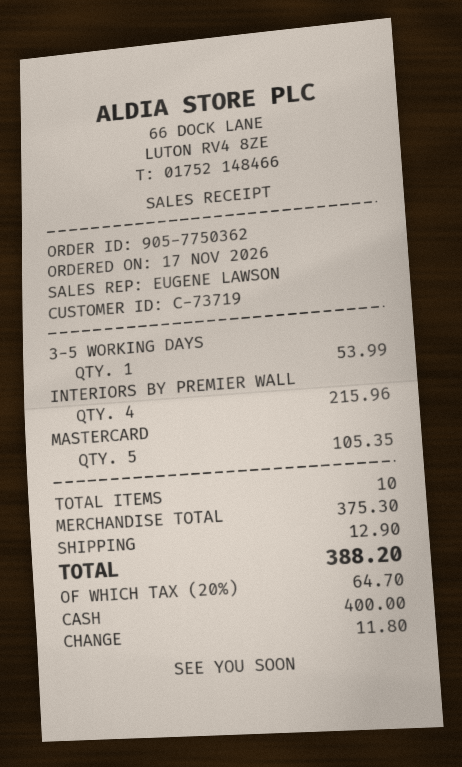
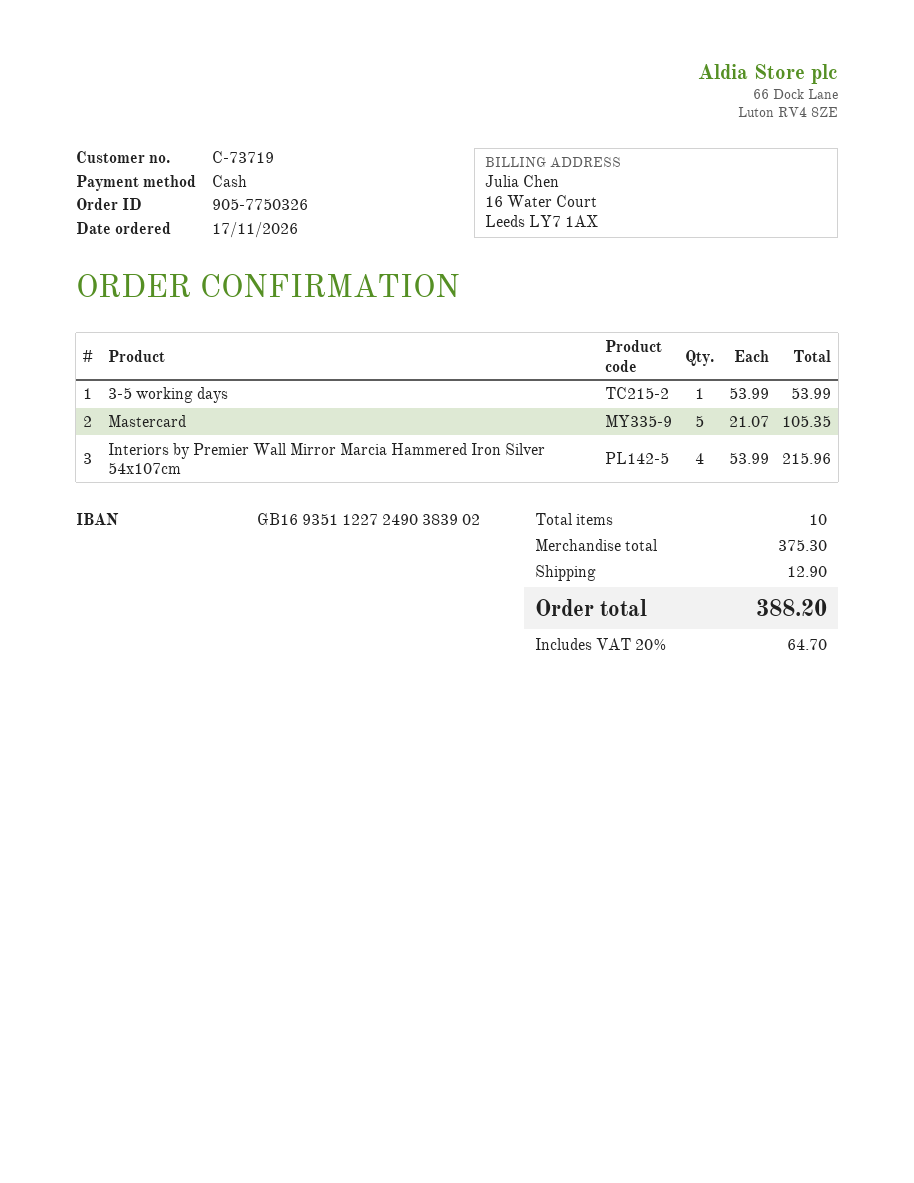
order number: 905-7750362 -> 905-7750326

